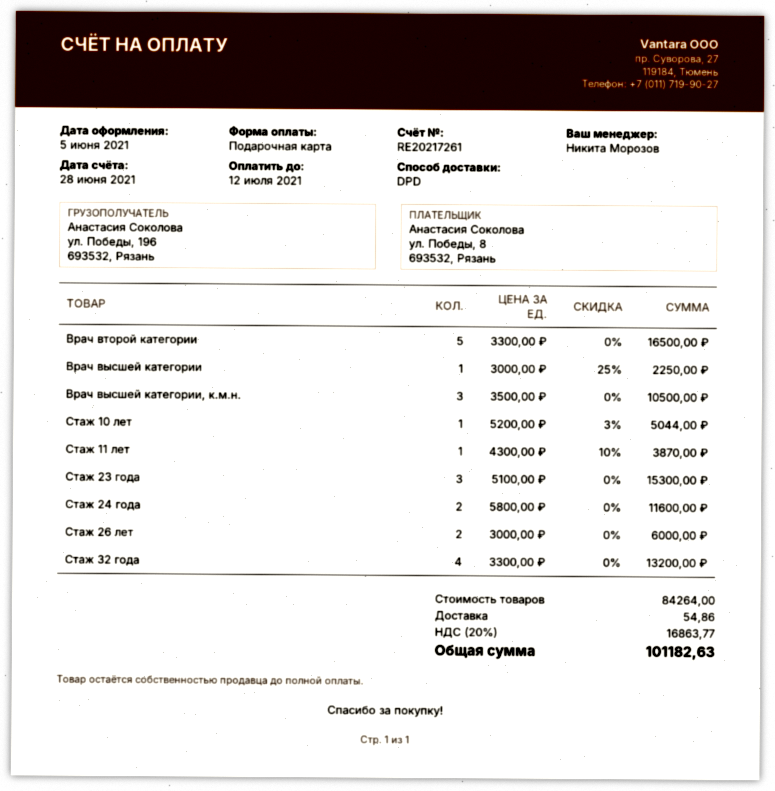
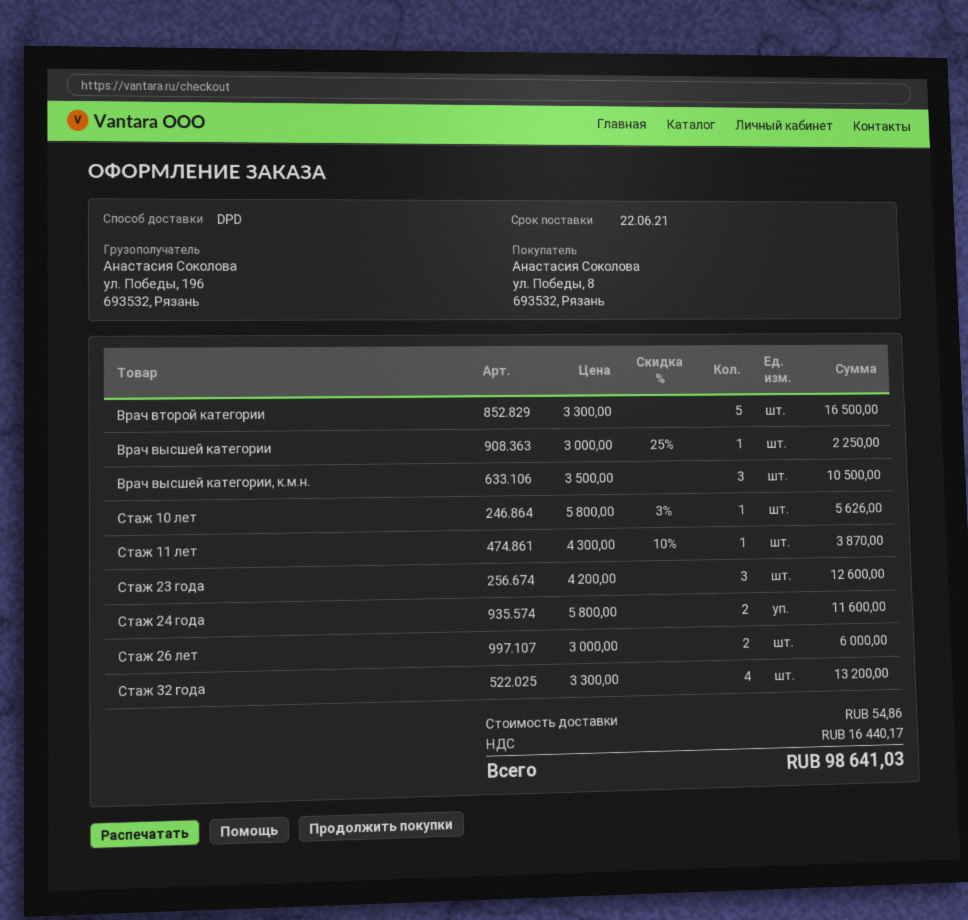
Стаж 10 лет: 1 x 5200.00 - 3% = 5044.00 -> 1 x 5800.00 - 3% = 5626.00
Стаж 23 года: 3 x 5100.00 = 15300.00 -> 3 x 4200.00 = 12600.00
tax: 16863.77 -> 16440.17
total: 101182.63 -> 98641.03

